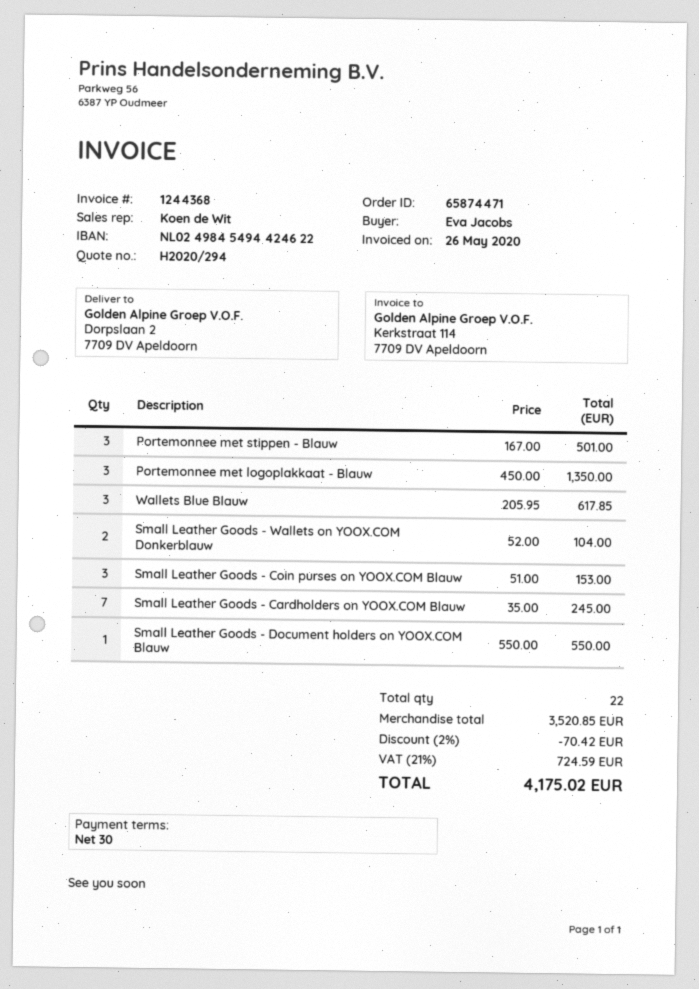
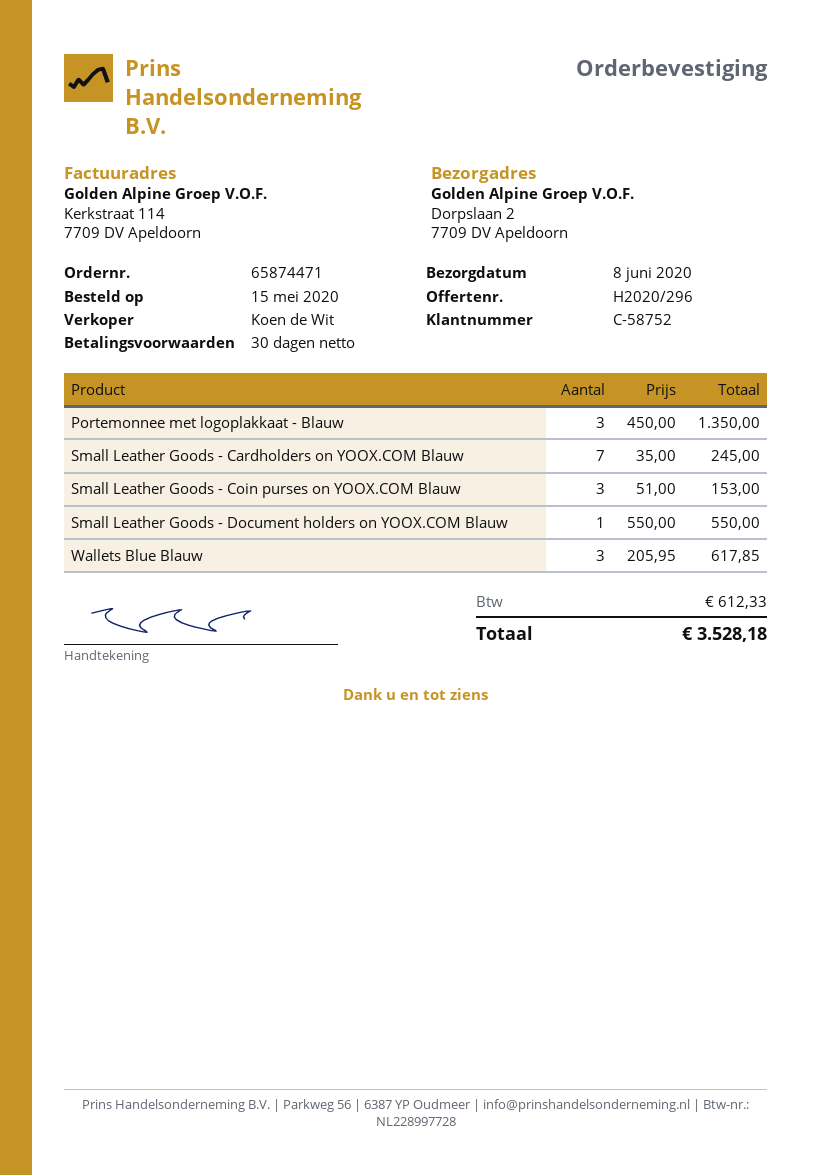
quote number: H2020/294 -> H2020/296
Portemonnee met stippen - Blauw: 3 x 167.00 = 501.00 -> none
Small Leather Goods - Wallets on YOOX.COM Donkerblauw: 2 x 52.00 = 104.00 -> none
discount: 2% = 70.42 -> none
tax: 724.59 -> 612.33
total: 4175.02 -> 3528.18

